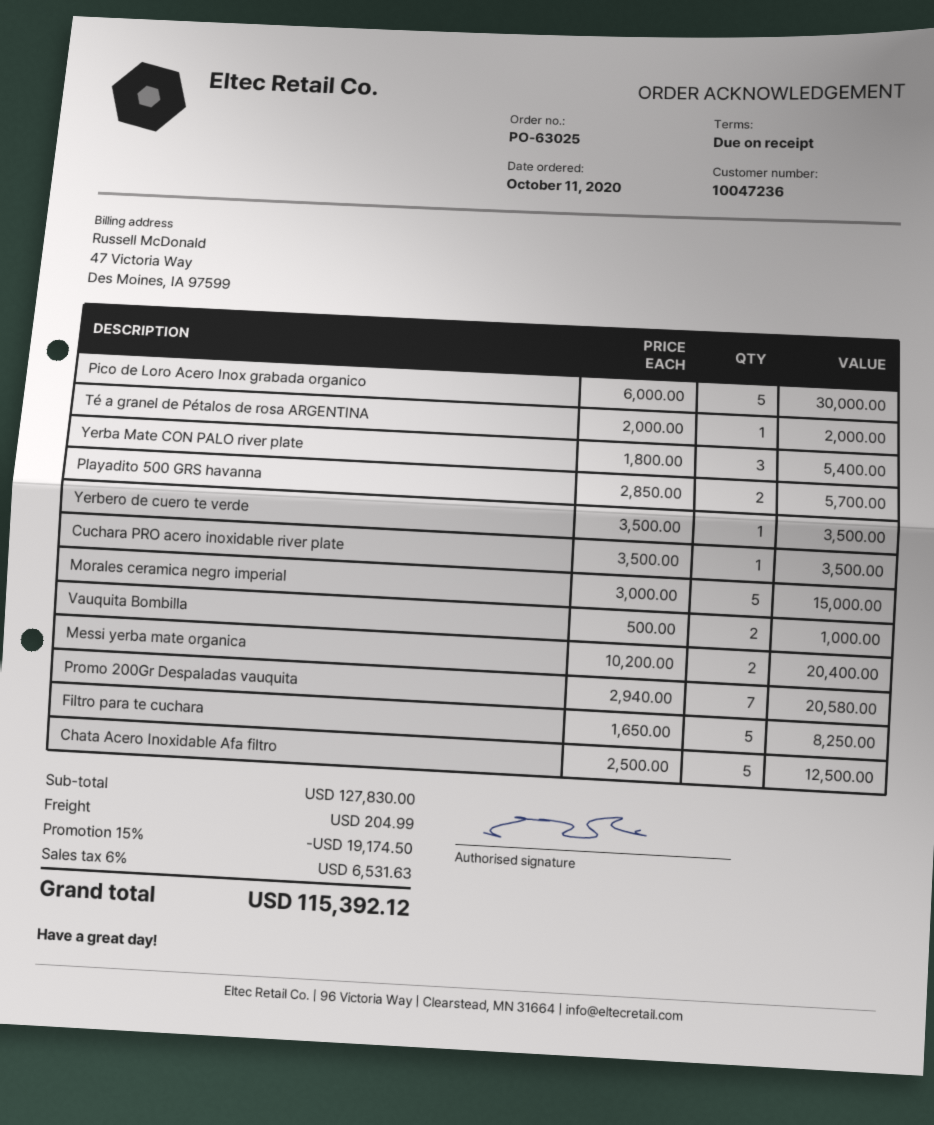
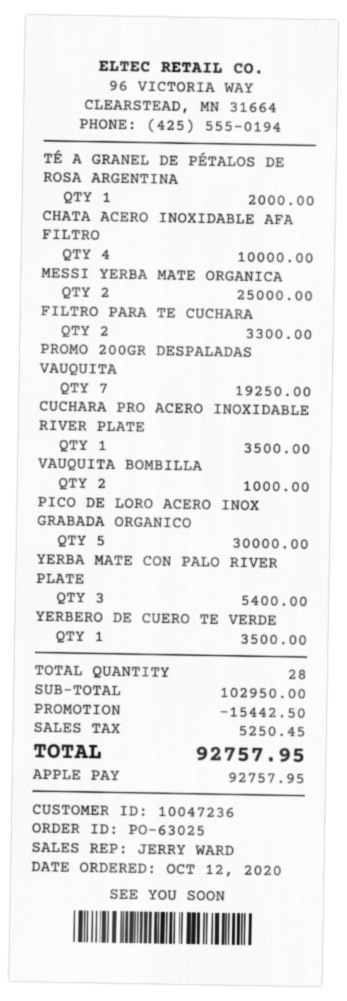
order date: 2020-10-11 -> 2020-10-12
Playadito 500 GRS havanna: 2 for 5700.00 -> none
Morales ceramica negro imperial: 5 for 15000.00 -> none
Messi yerba mate organica: 2 for 20400.00 -> 2 for 25000.00
Promo 200Gr Despaladas vauquita: 7 for 20580.00 -> 7 for 19250.00
Filtro para te cuchara: 5 for 8250.00 -> 2 for 3300.00
Chata Acero Inoxidable Afa filtro: 5 for 12500.00 -> 4 for 10000.00
subtotal: 127830.00 -> 102950.00
discount: 19174.50 -> 15442.50
shipping: 204.99 -> none
tax: 6531.63 -> 5250.45
total: 115392.12 -> 92757.95

